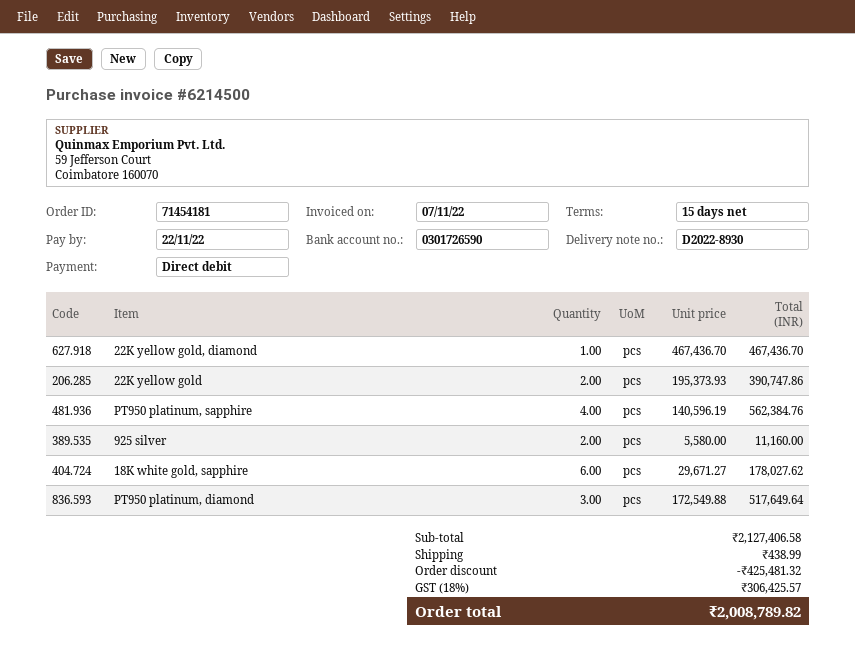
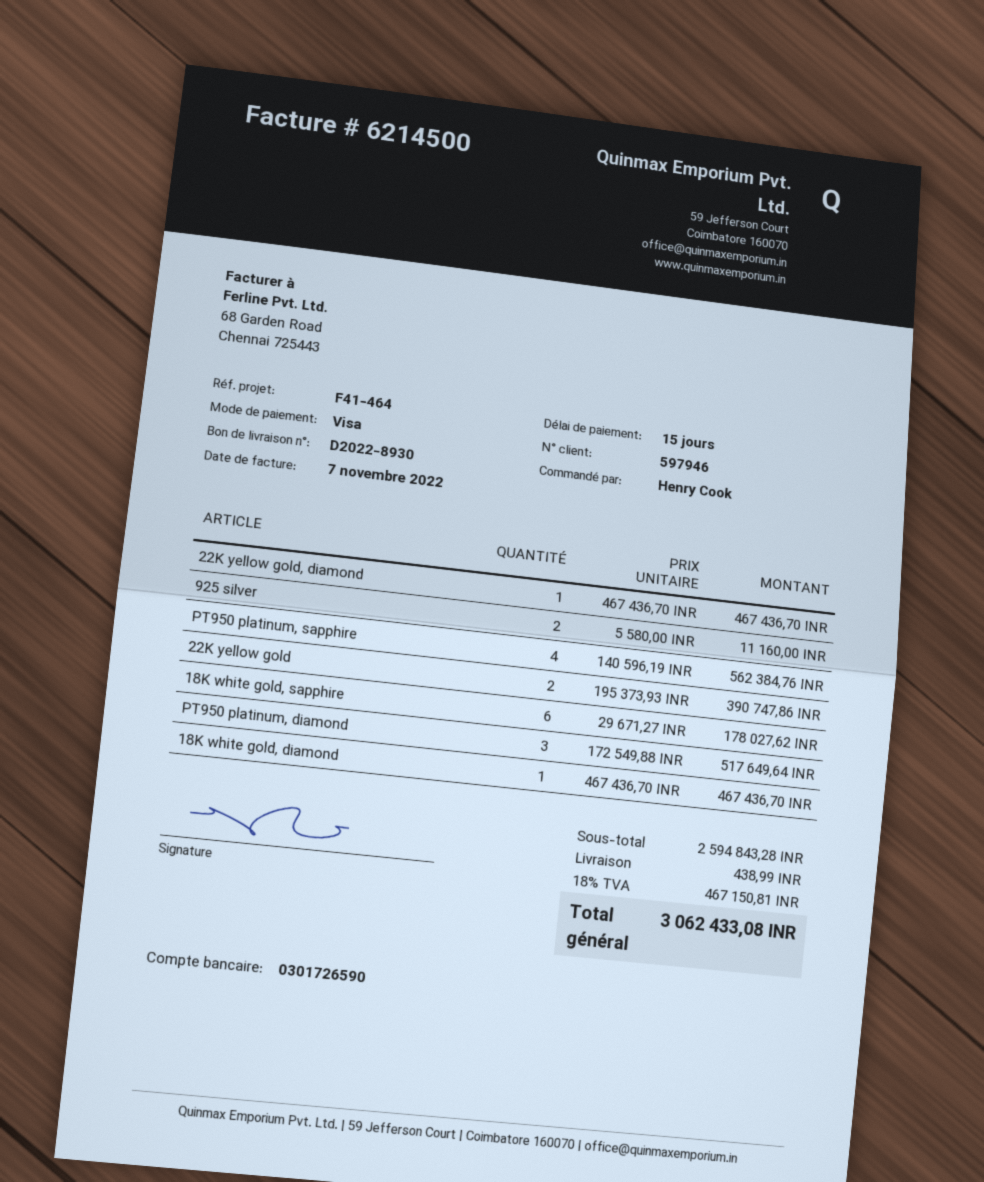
payment method: direct debit -> Visa
18K white gold, diamond: none -> 1 x 467436.70 = 467436.70
subtotal: 2127406.58 -> 2594843.28
discount: 425481.32 -> none
tax: 18% = 306425.57 -> 18% = 467150.81
total: 2008789.82 -> 3062433.08

